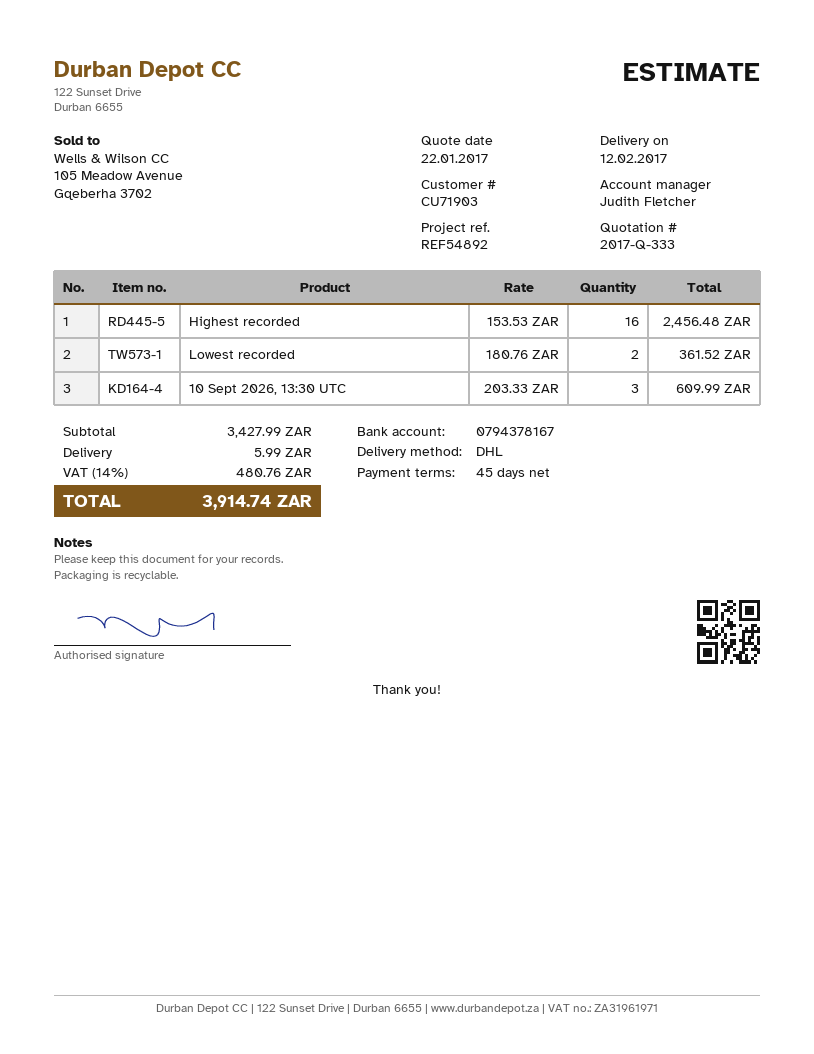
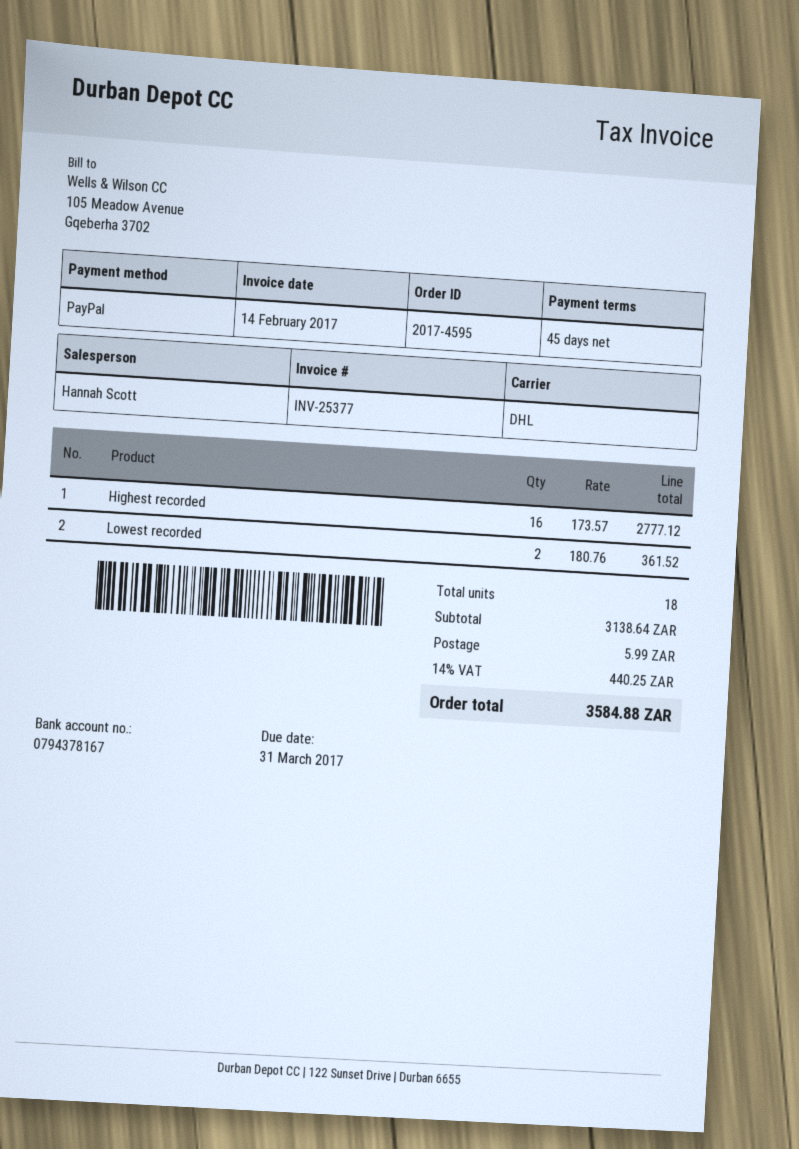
sales rep: Judith Fletcher -> Hannah Scott
Highest recorded: 16 x 153.53 = 2456.48 -> 16 x 173.57 = 2777.12
10 Sept 2026, 13:30 UTC: 3 x 203.33 = 609.99 -> none
subtotal: 3427.99 -> 3138.64
tax: 14% = 480.76 -> 14% = 440.25
total: 3914.74 -> 3584.88

